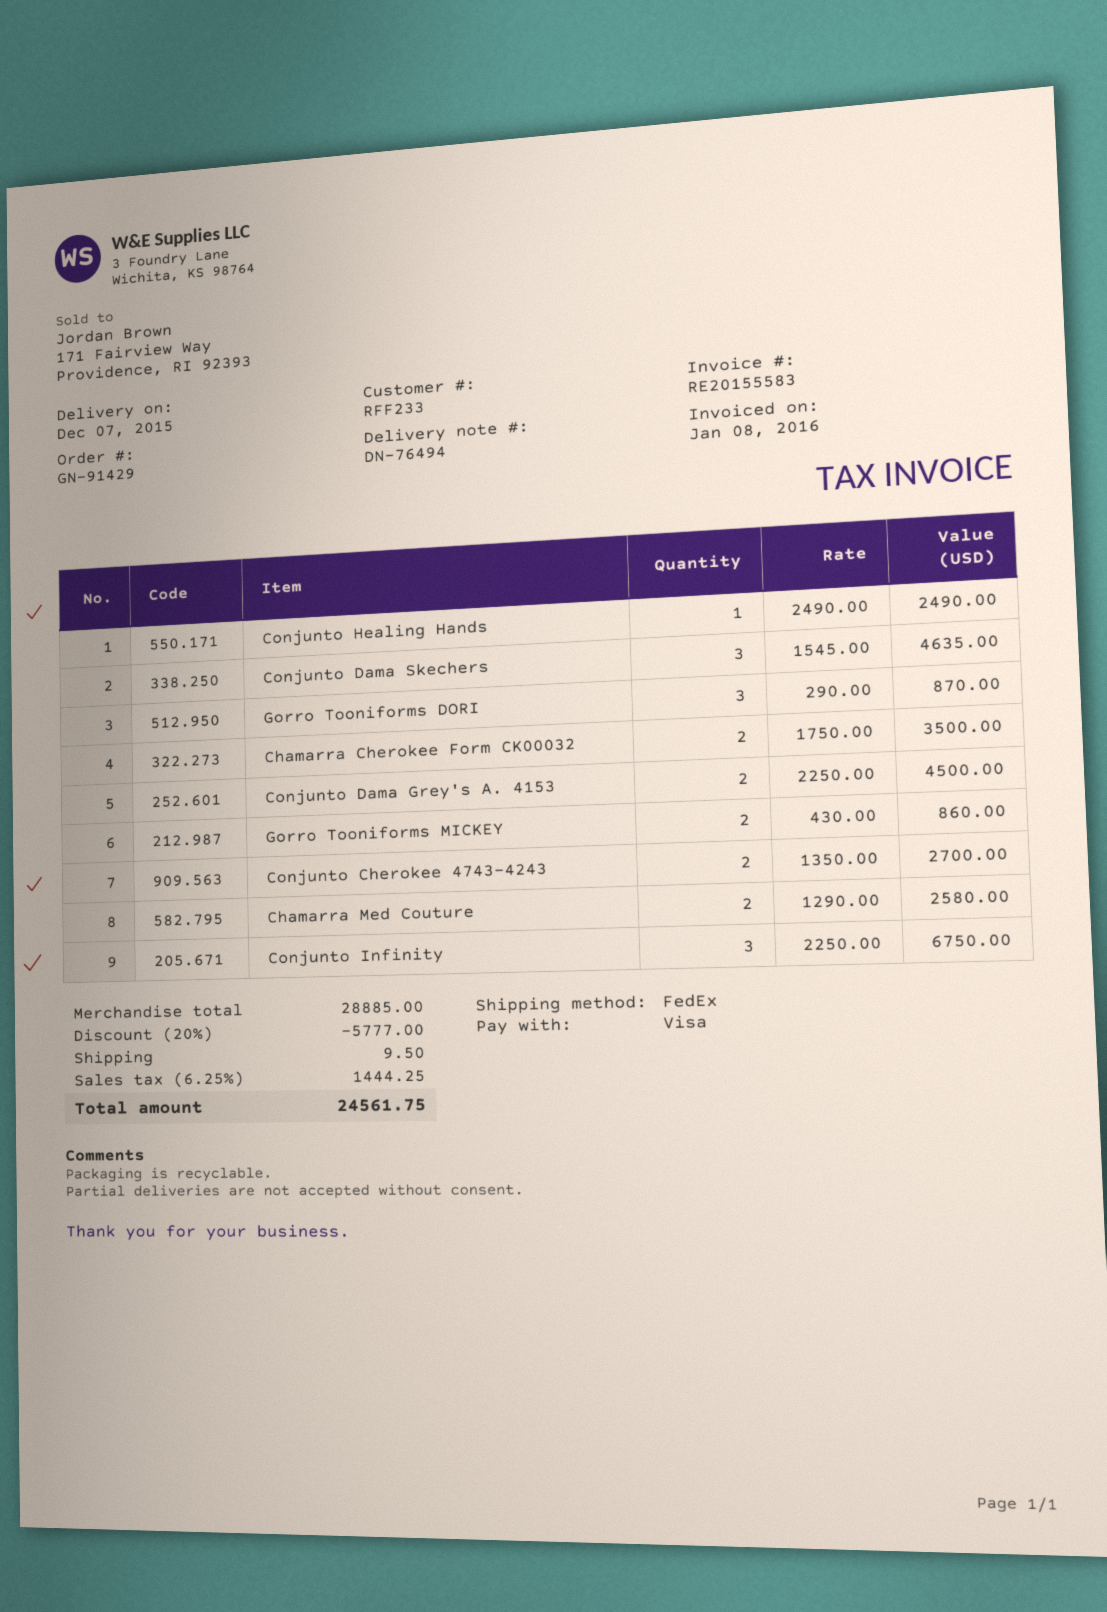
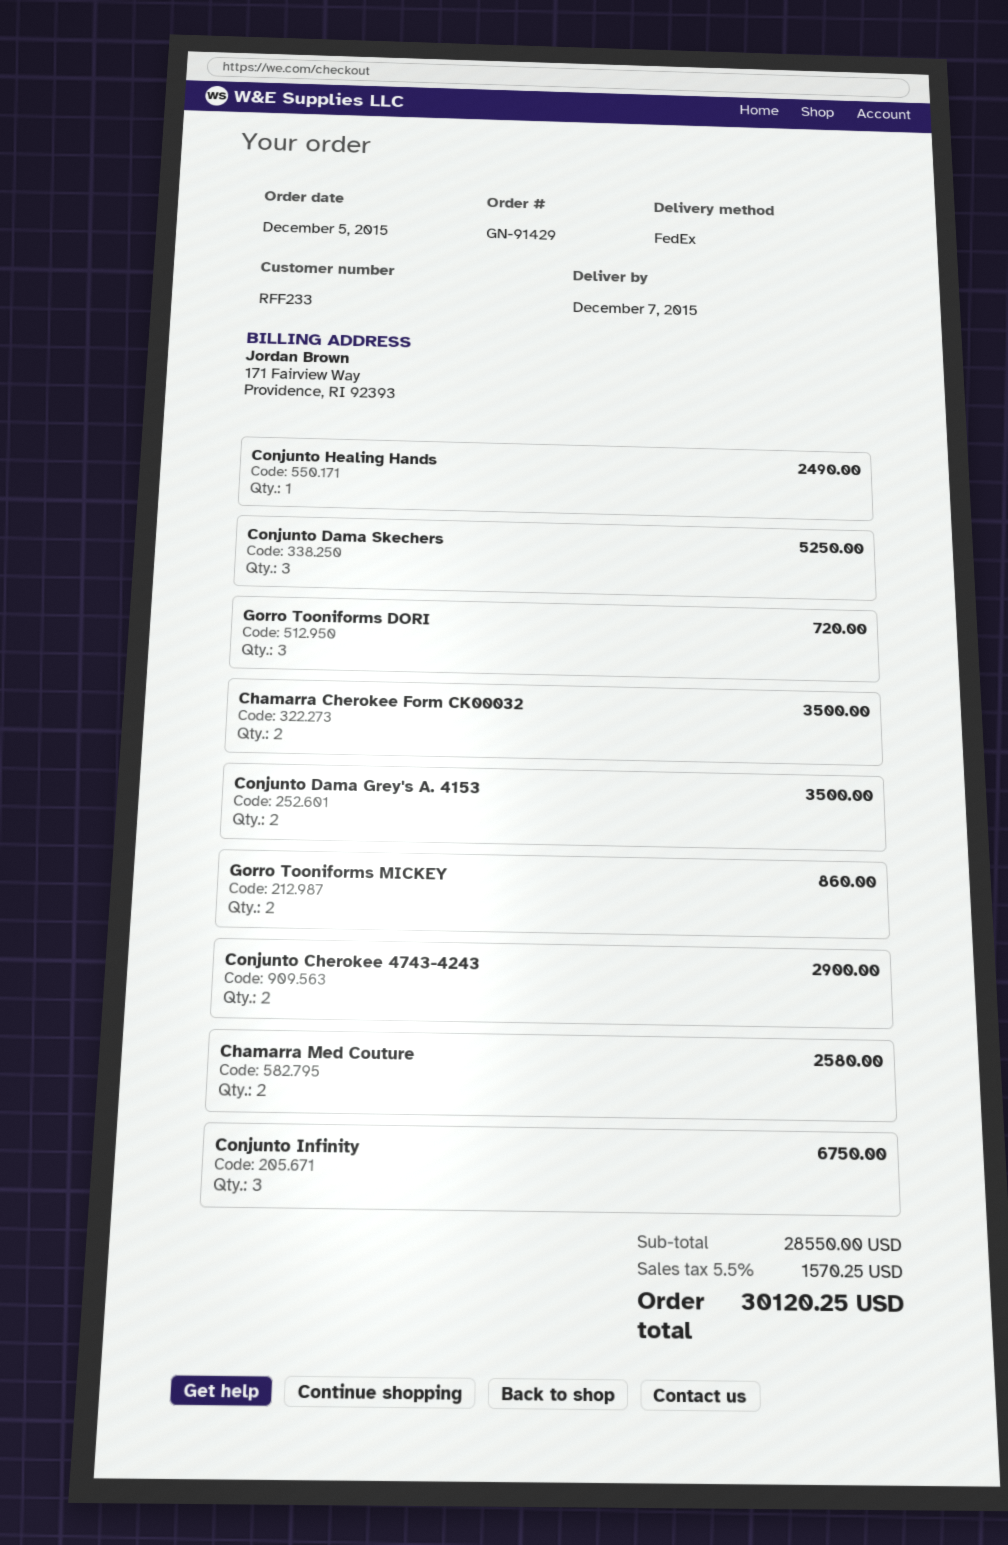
Conjunto Dama Skechers: 3 for 4635.00 -> 3 for 5250.00
Gorro Tooniforms DORI: 3 for 870.00 -> 3 for 720.00
Conjunto Dama Grey's A. 4153: 2 for 4500.00 -> 2 for 3500.00
Conjunto Cherokee 4743-4243: 2 for 2700.00 -> 2 for 2900.00
subtotal: 28885.00 -> 28550.00
discount: 20% = 5777.00 -> none
shipping: 9.50 -> none
tax: 6.25% = 1444.25 -> 5.5% = 1570.25
total: 24561.75 -> 30120.25

